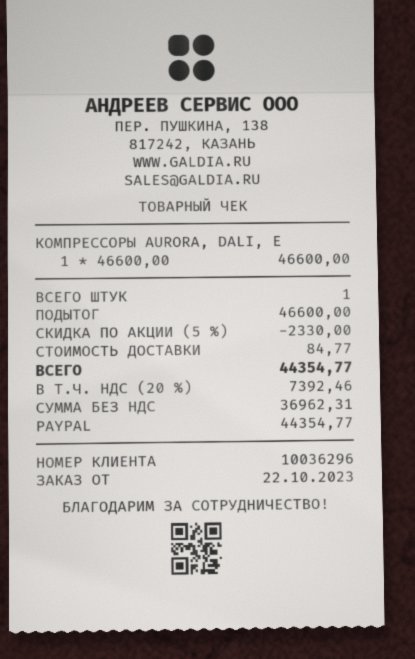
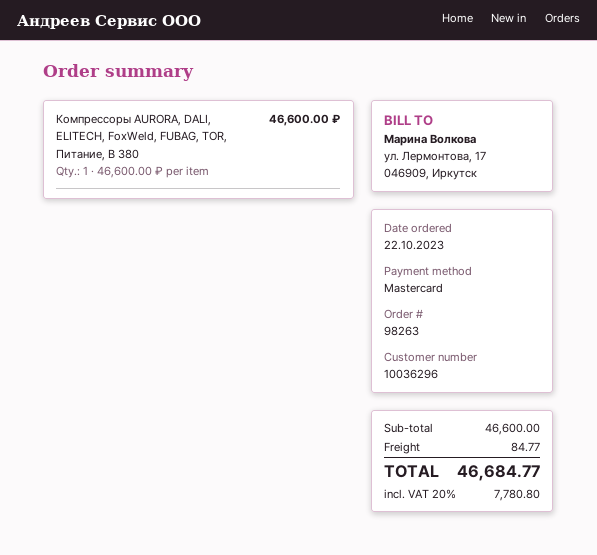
payment method: PayPal -> Mastercard
discount: 5% = 2330.00 -> none
tax: 20% = 7392.46 -> 20% = 7780.80
total: 44354.77 -> 46684.77

